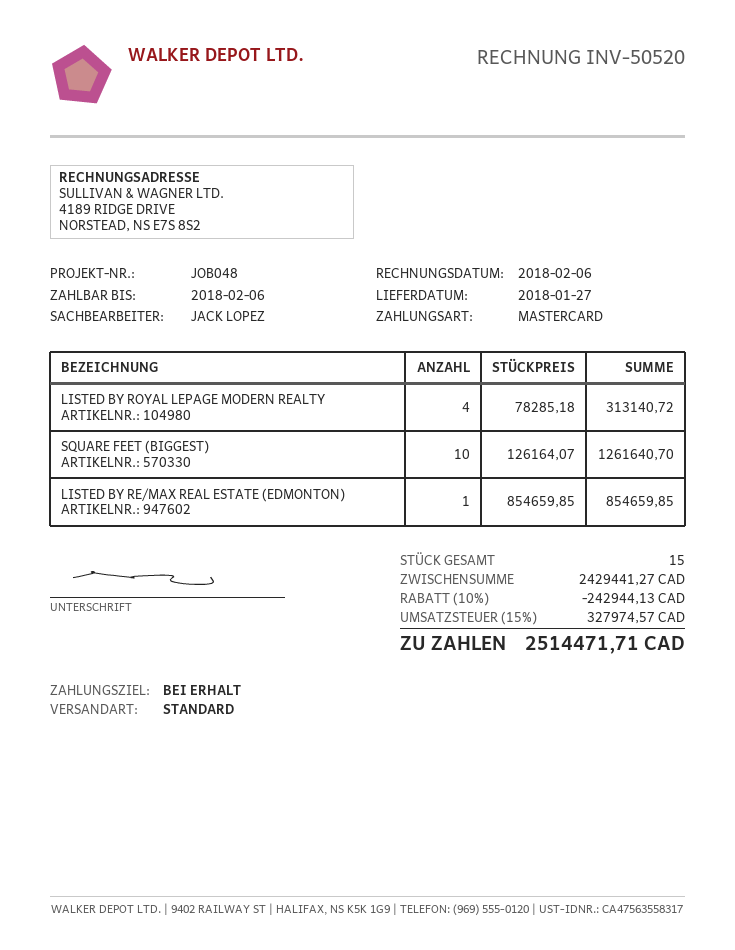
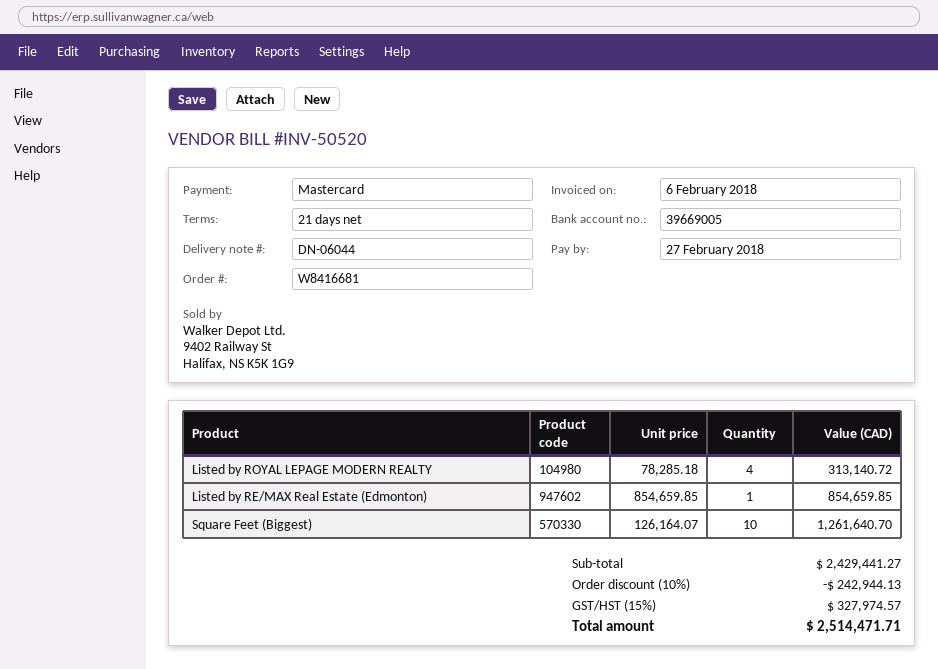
payment terms: on receipt -> 21 days
due date: 2018-02-06 -> 2018-02-27

